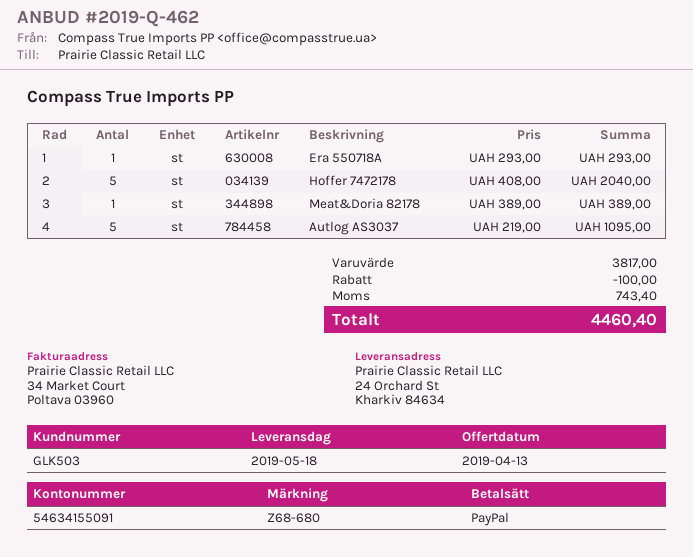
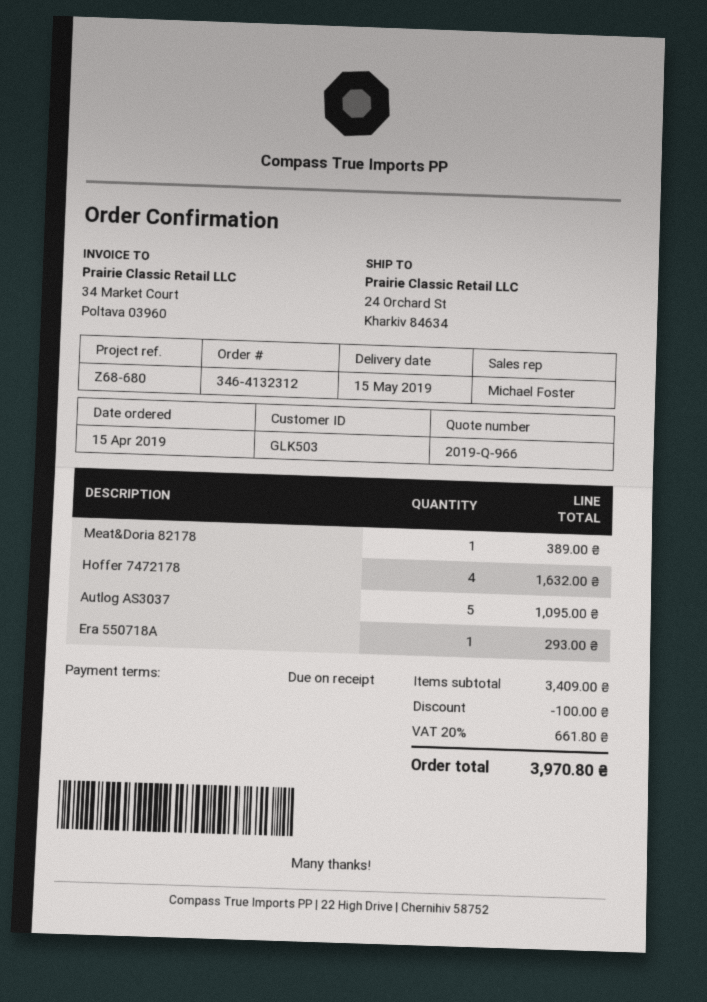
quote number: 2019-Q-462 -> 2019-Q-966
delivery date: 2019-05-18 -> 2019-05-15
Hoffer 7472178: 5 for 2040.00 -> 4 for 1632.00
subtotal: 3817.00 -> 3409.00
tax: 743.40 -> 661.80
total: 4460.40 -> 3970.80

